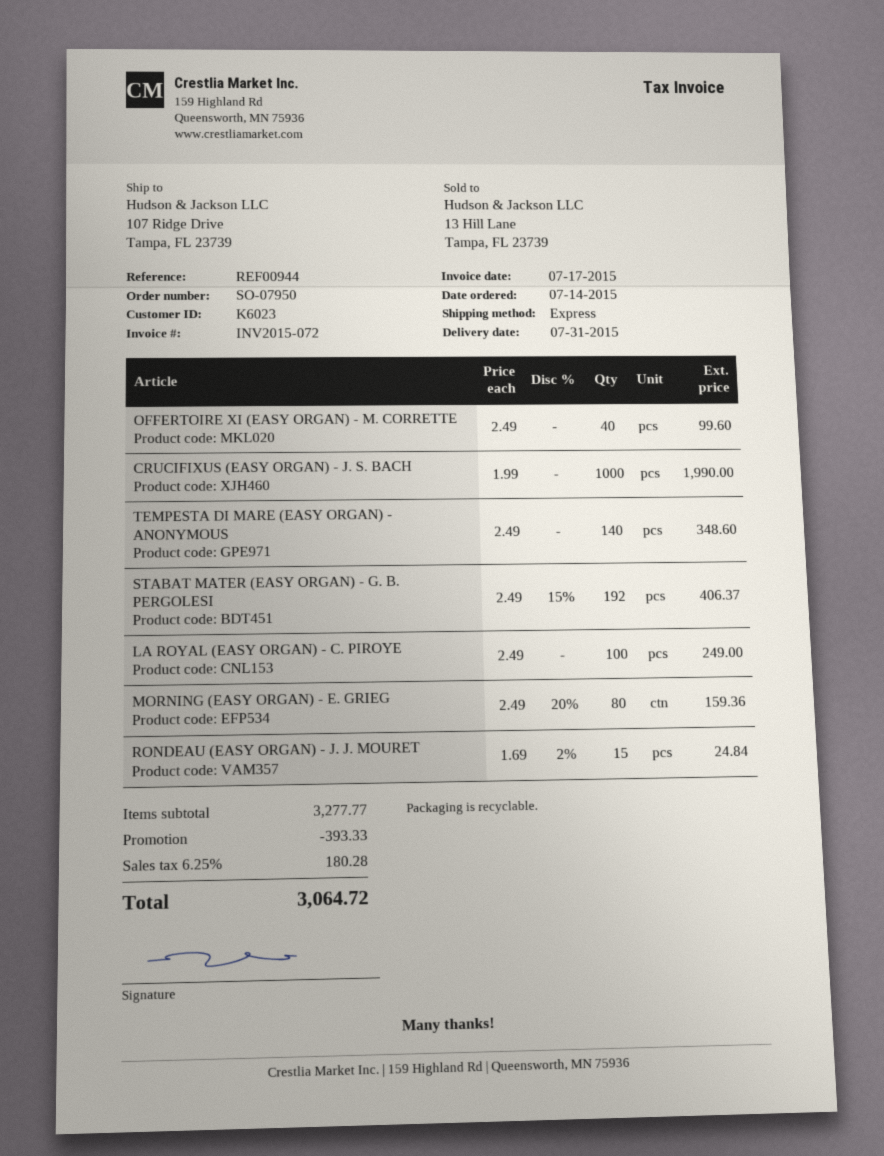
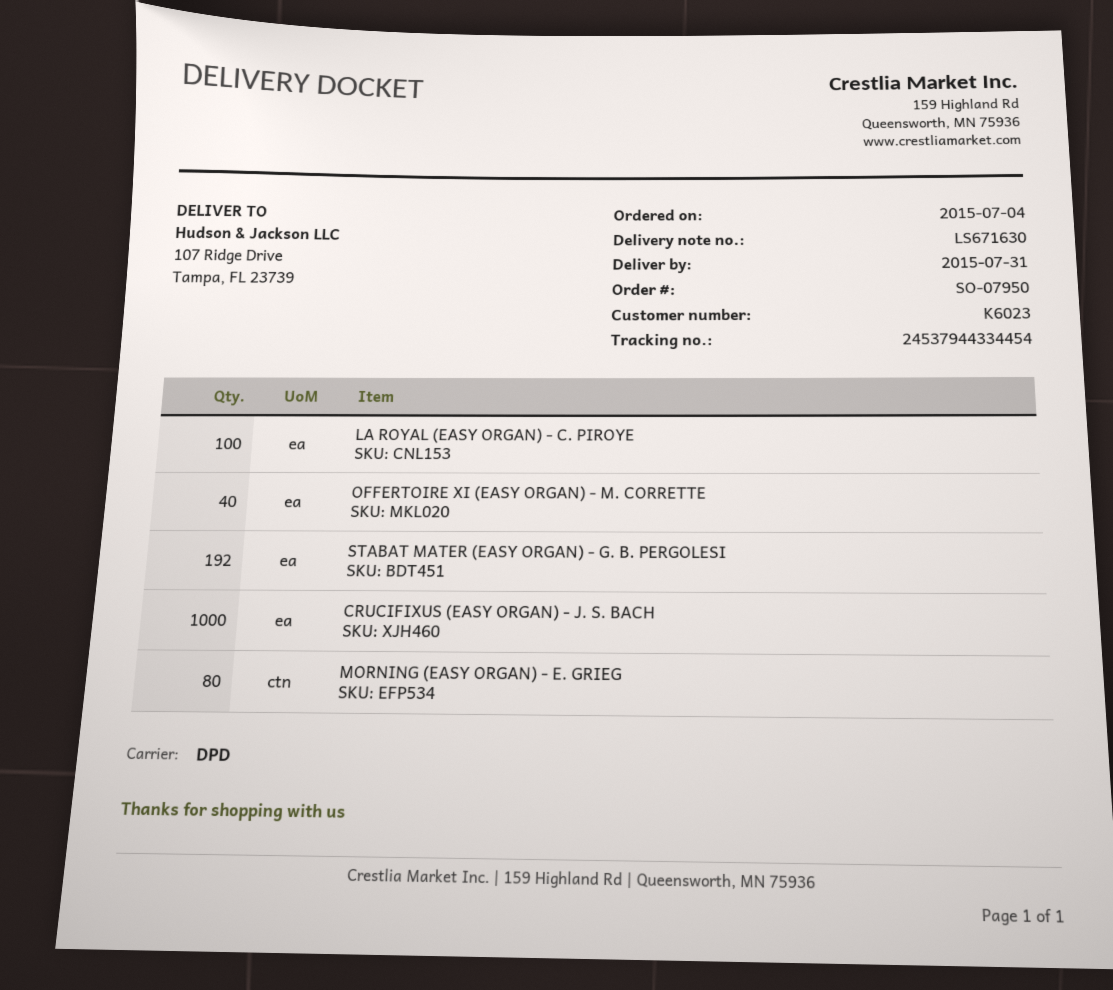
order date: 2015-07-14 -> 2015-07-04
shipping method: express -> DPD
TEMPESTA DI MARE (EASY ORGAN) - ANONYMOUS: 140 -> none
RONDEAU (EASY ORGAN) - J. J. MOURET: 15 -> none

